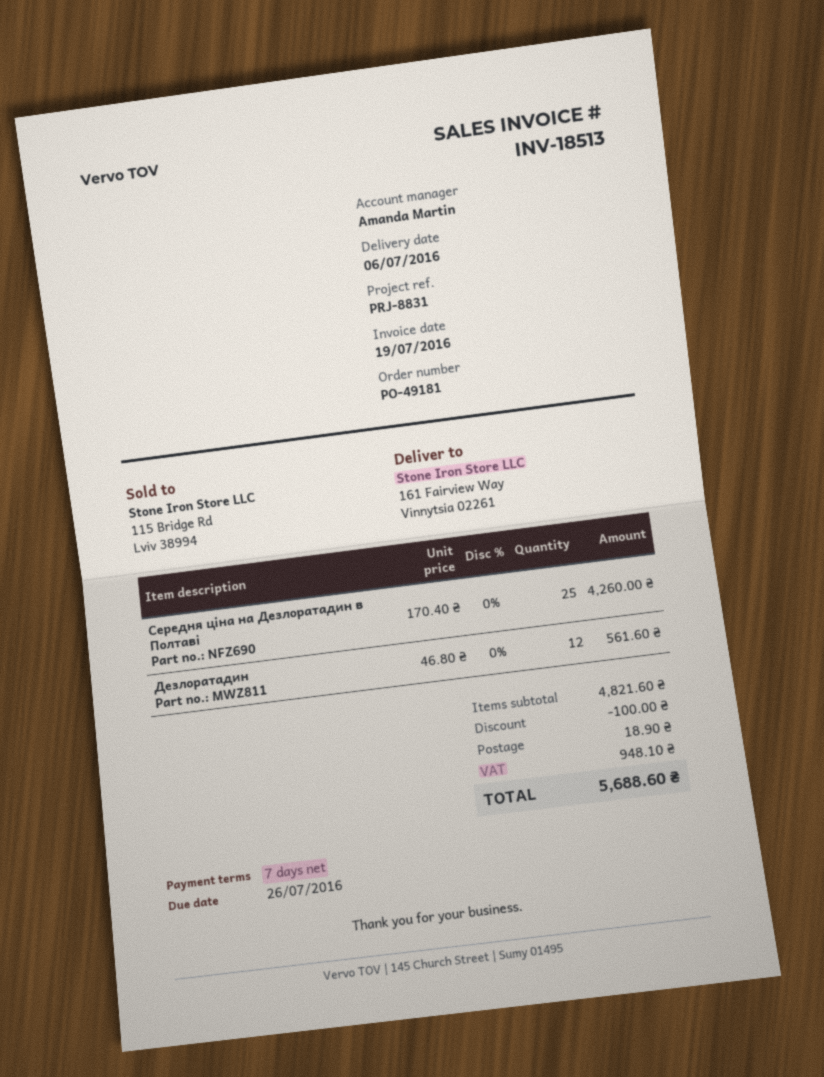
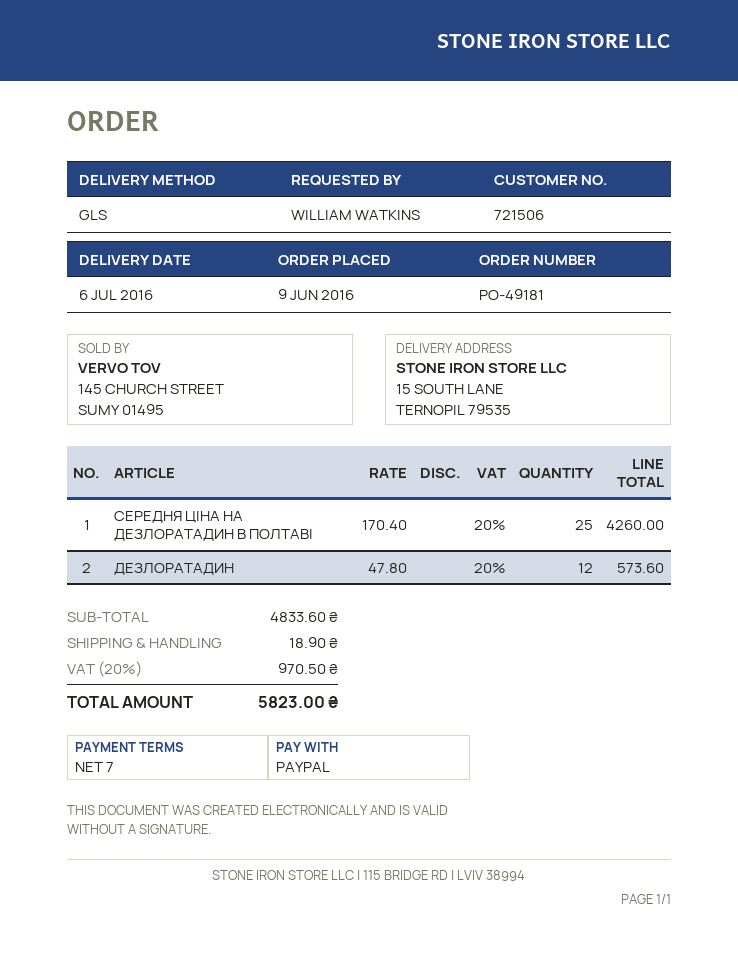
ship to: 161 Fairview Way, Vinnytsia 02261 -> 15 SOUTH LANE, TERNOPIL 79535
Дезлоратадин: 12 x 46.80 = 561.60 -> 12 x 47.80 = 573.60
subtotal: 4821.60 -> 4833.60
discount: 100.00 -> none
tax: 948.10 -> 970.50
total: 5688.60 -> 5823.00

